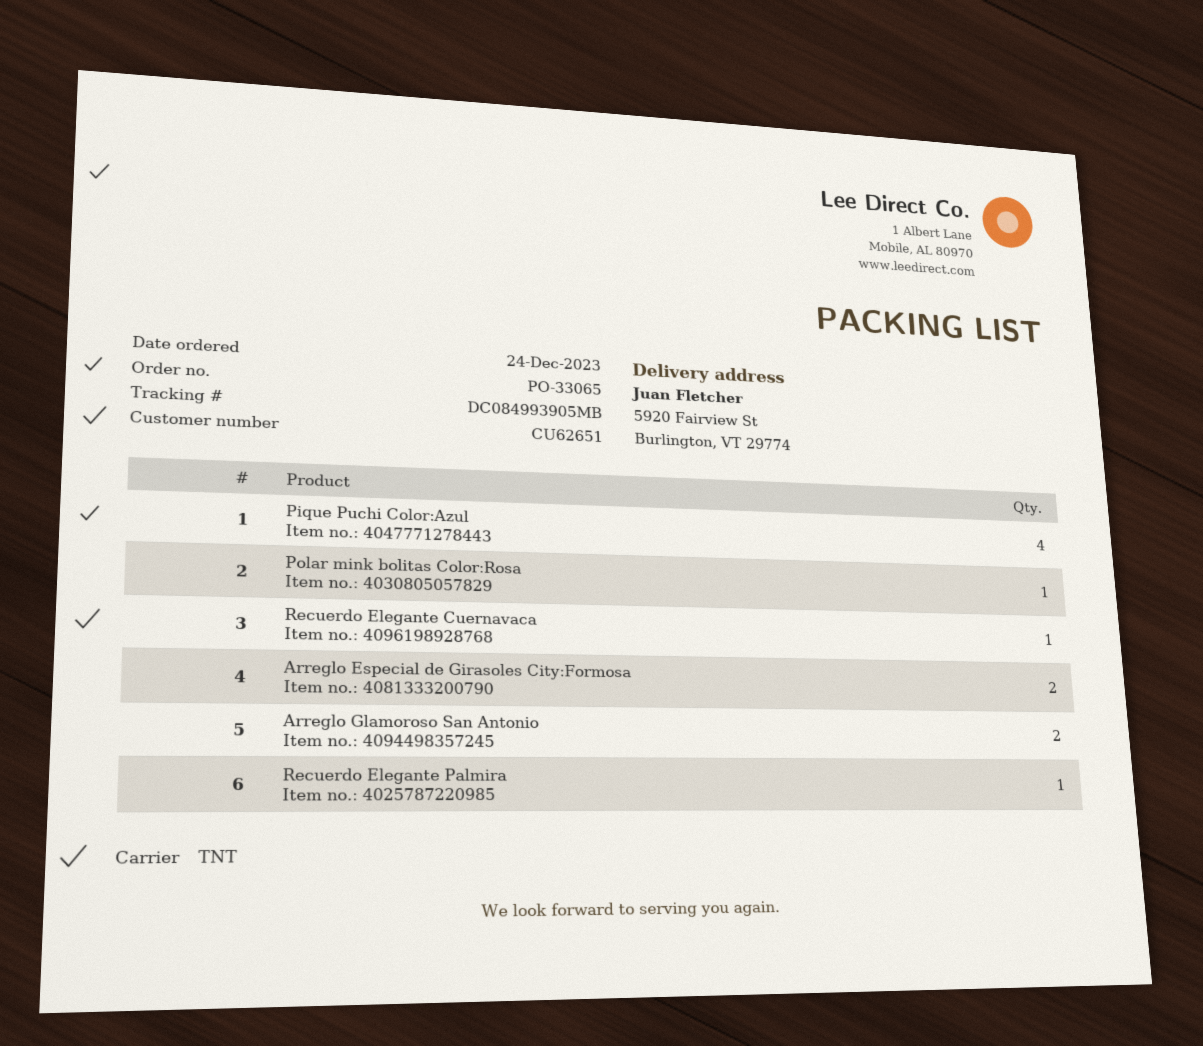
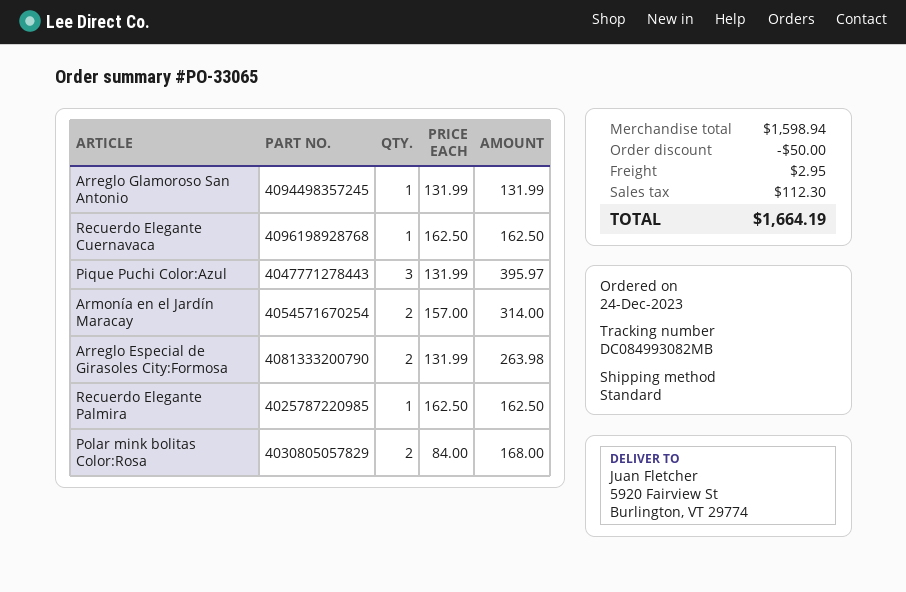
shipping method: TNT -> standard
tracking number: DC084993905MB -> DC084993082MB
Pique Puchi Color:Azul: 4 -> 3
Polar mink bolitas Color:Rosa: 1 -> 2
Arreglo Glamoroso San Antonio: 2 -> 1
Armonía en el Jardín Maracay: none -> 2

